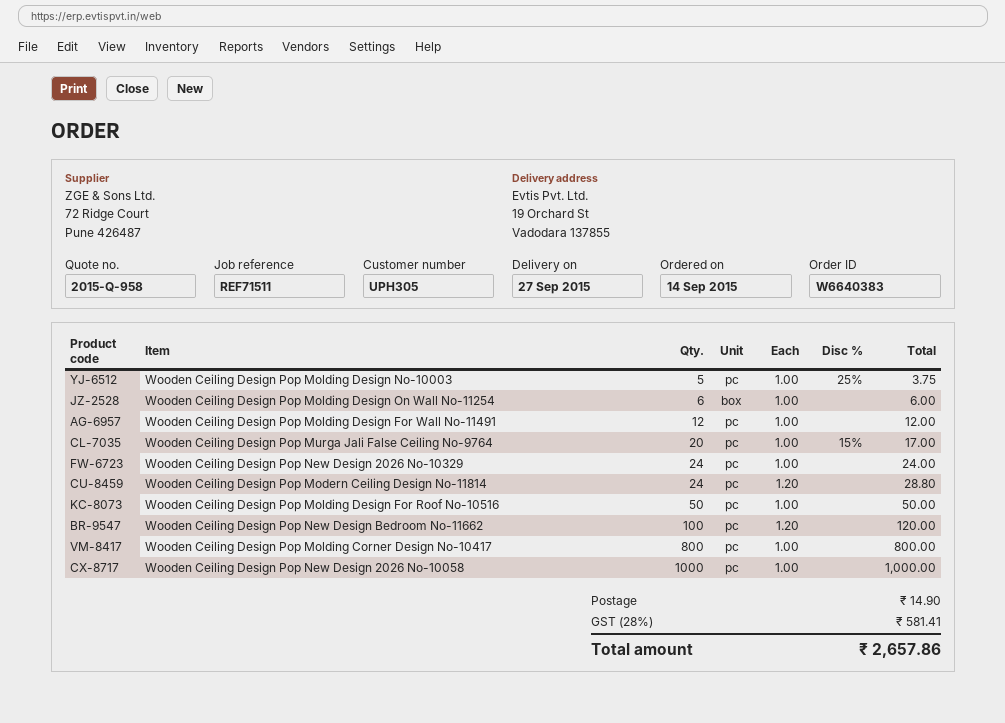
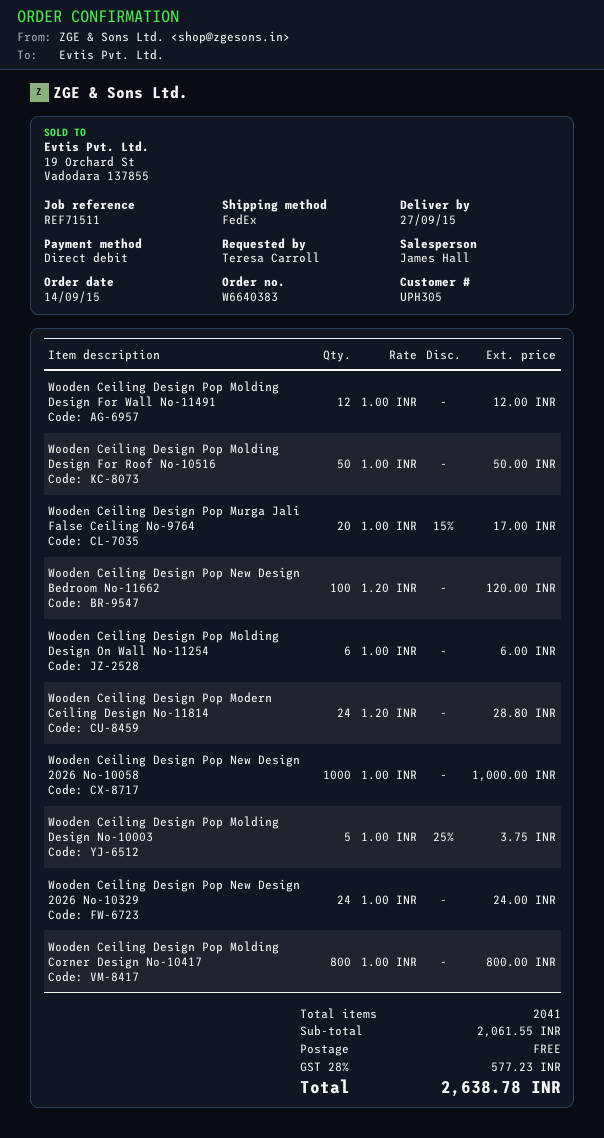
shipping: 14.90 -> 0.00
tax: 28% = 581.41 -> 28% = 577.23
total: 2657.86 -> 2638.78

